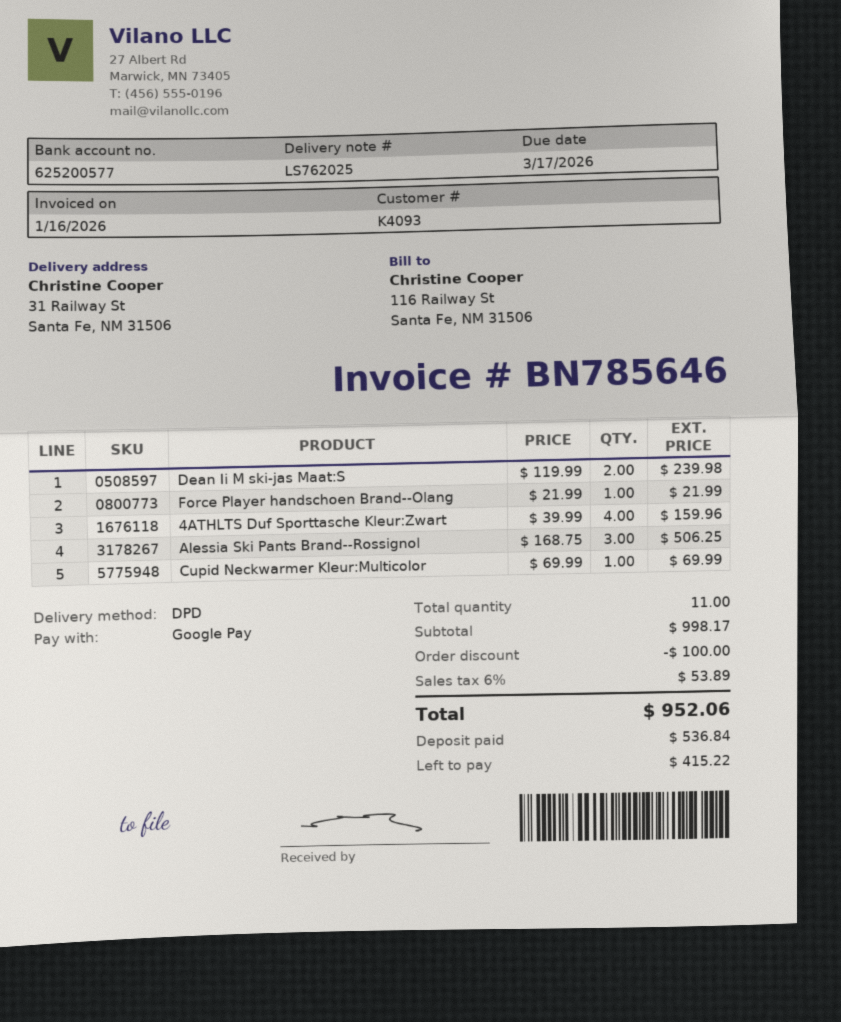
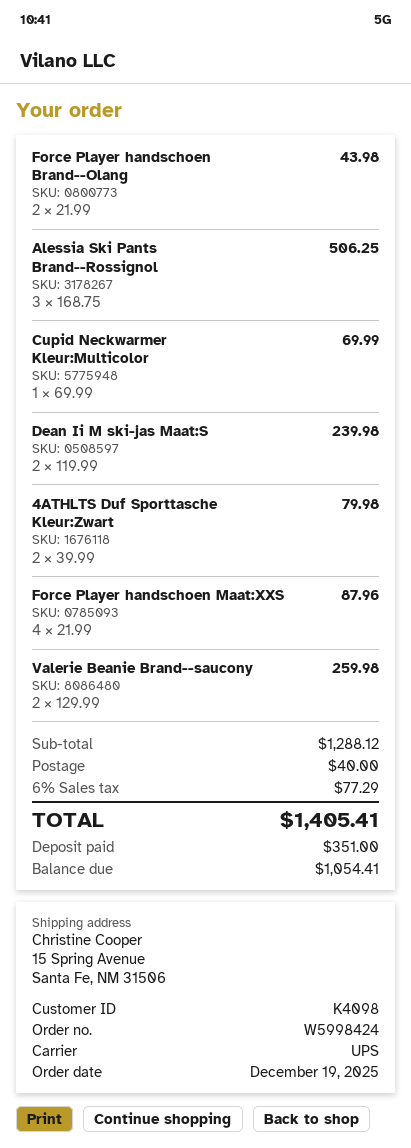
customer number: K4093 -> K4098
shipping method: DPD -> UPS
ship to: 31 Railway St, Santa Fe, NM 31506 -> 15 Spring Avenue, Santa Fe, NM 31506
Force Player handschoen Brand--Olang: 1 x 21.99 = 21.99 -> 2 x 21.99 = 43.98
4ATHLTS Duf Sporttasche Kleur:Zwart: 4 x 39.99 = 159.96 -> 2 x 39.99 = 79.98
Force Player handschoen Maat:XXS: none -> 4 x 21.99 = 87.96
Valerie Beanie Brand--saucony: none -> 2 x 129.99 = 259.98
subtotal: 998.17 -> 1288.12
discount: 100.00 -> none
shipping: none -> 40.00
tax: 6% = 53.89 -> 6% = 77.29
total: 952.06 -> 1405.41
deposit: 536.84 -> 351.00
balance: 415.22 -> 1054.41

